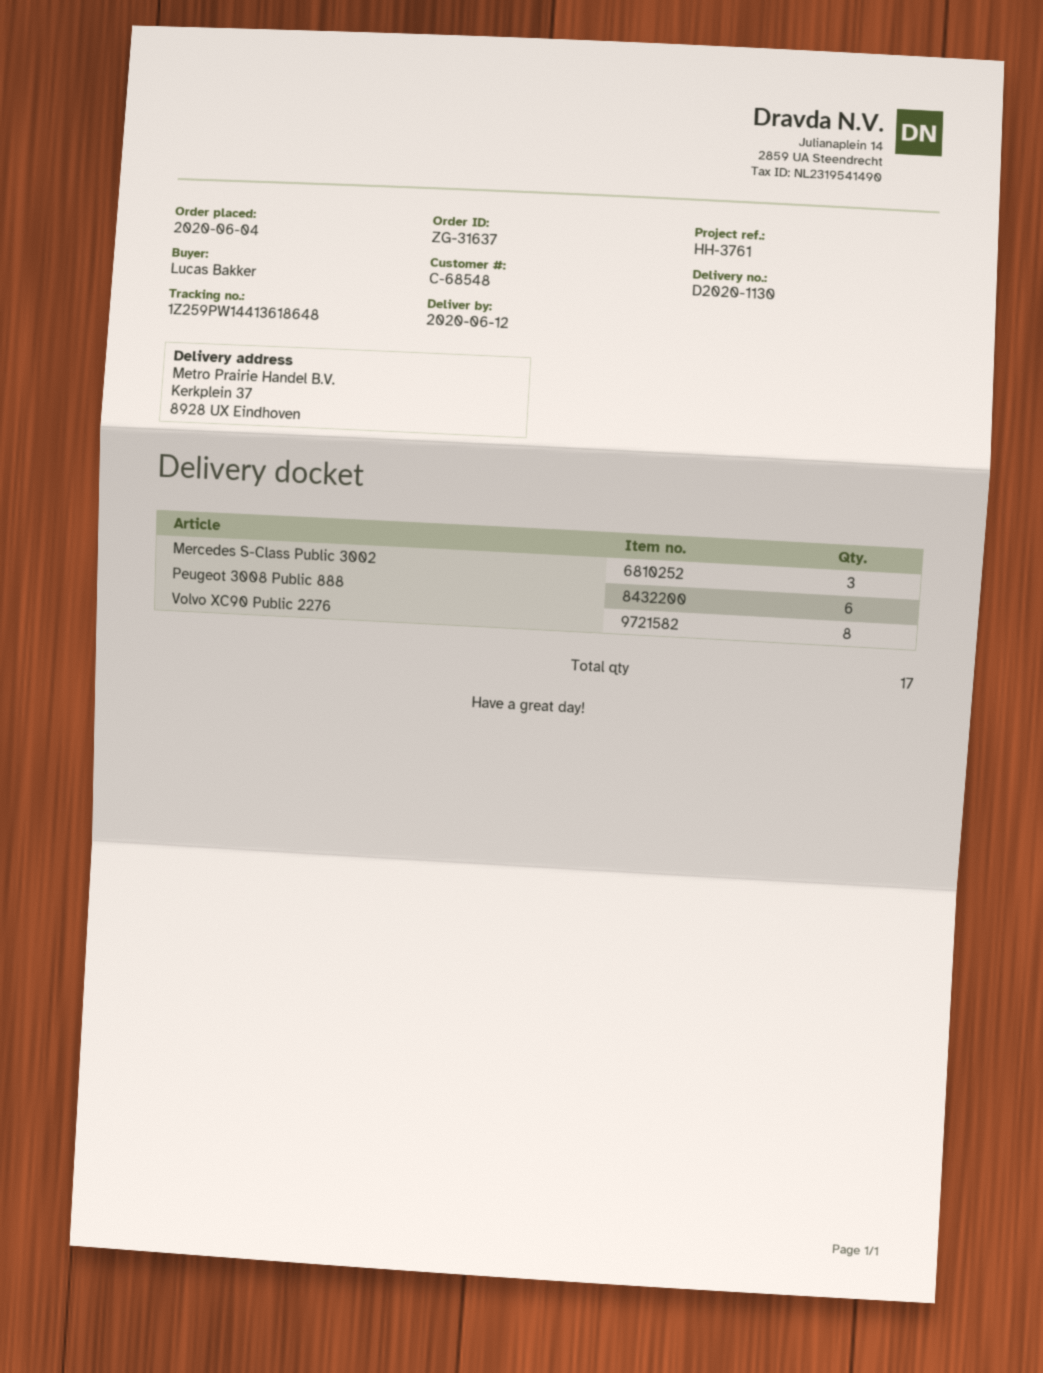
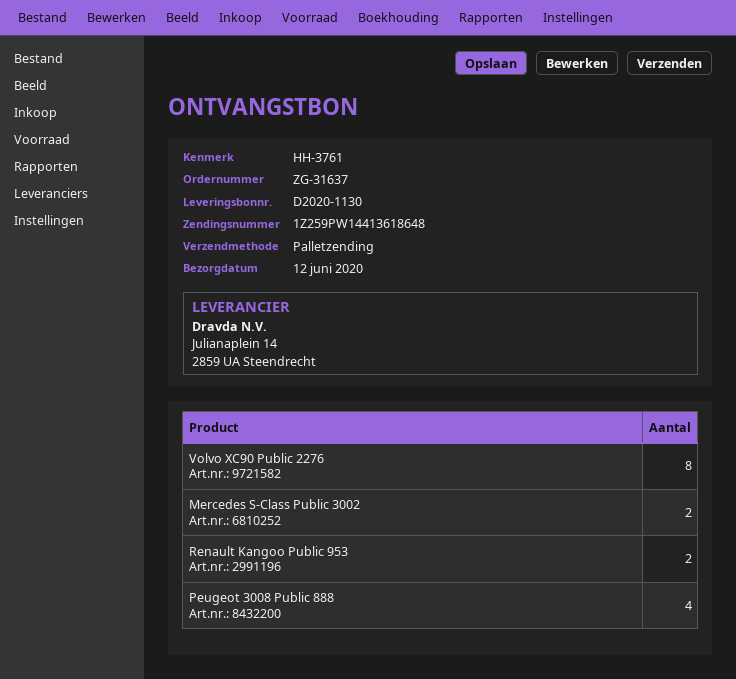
Mercedes S-Class Public 3002: 3 -> 2
Peugeot 3008 Public 888: 6 -> 4
Renault Kangoo Public 953: none -> 2

